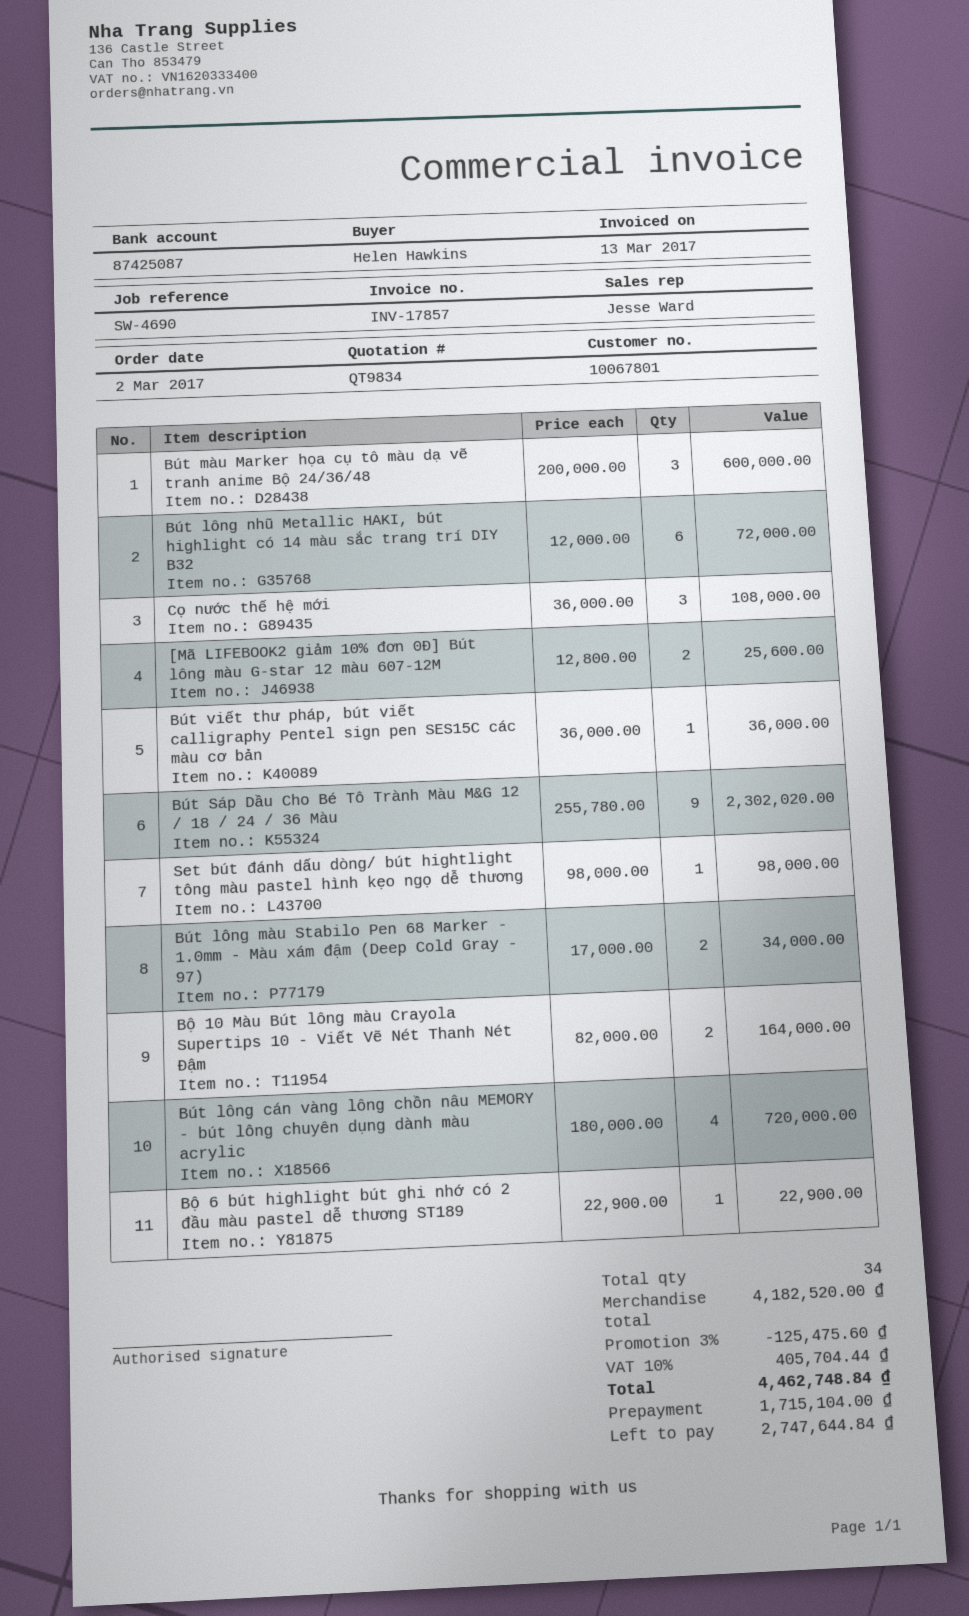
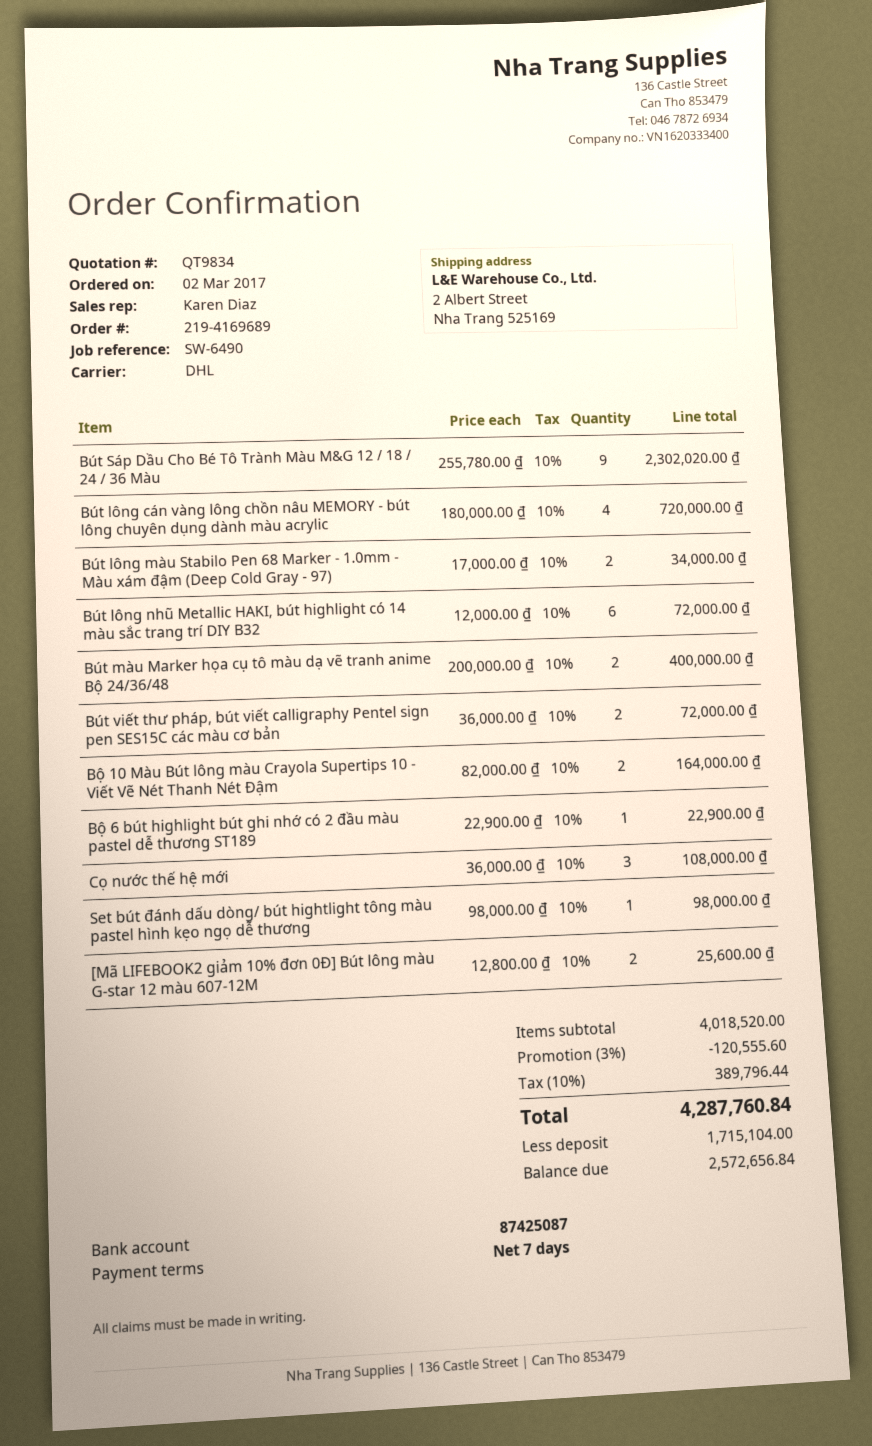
reference: SW-4690 -> SW-6490
sales rep: Jesse Ward -> Karen Diaz
Bút màu Marker họa cụ tô màu dạ vẽ tranh anime Bộ 24/36/48: 3 x 200000.00 = 600000.00 -> 2 x 200000.00 = 400000.00
Bút viết thư pháp, bút viết calligraphy Pentel sign pen SES15C các màu cơ bản: 1 x 36000.00 = 36000.00 -> 2 x 36000.00 = 72000.00
subtotal: 4182520.00 -> 4018520.00
discount: 3% = 125475.60 -> 3% = 120555.60
tax: 10% = 405704.44 -> 10% = 389796.44
total: 4462748.84 -> 4287760.84
balance: 2747644.84 -> 2572656.84

